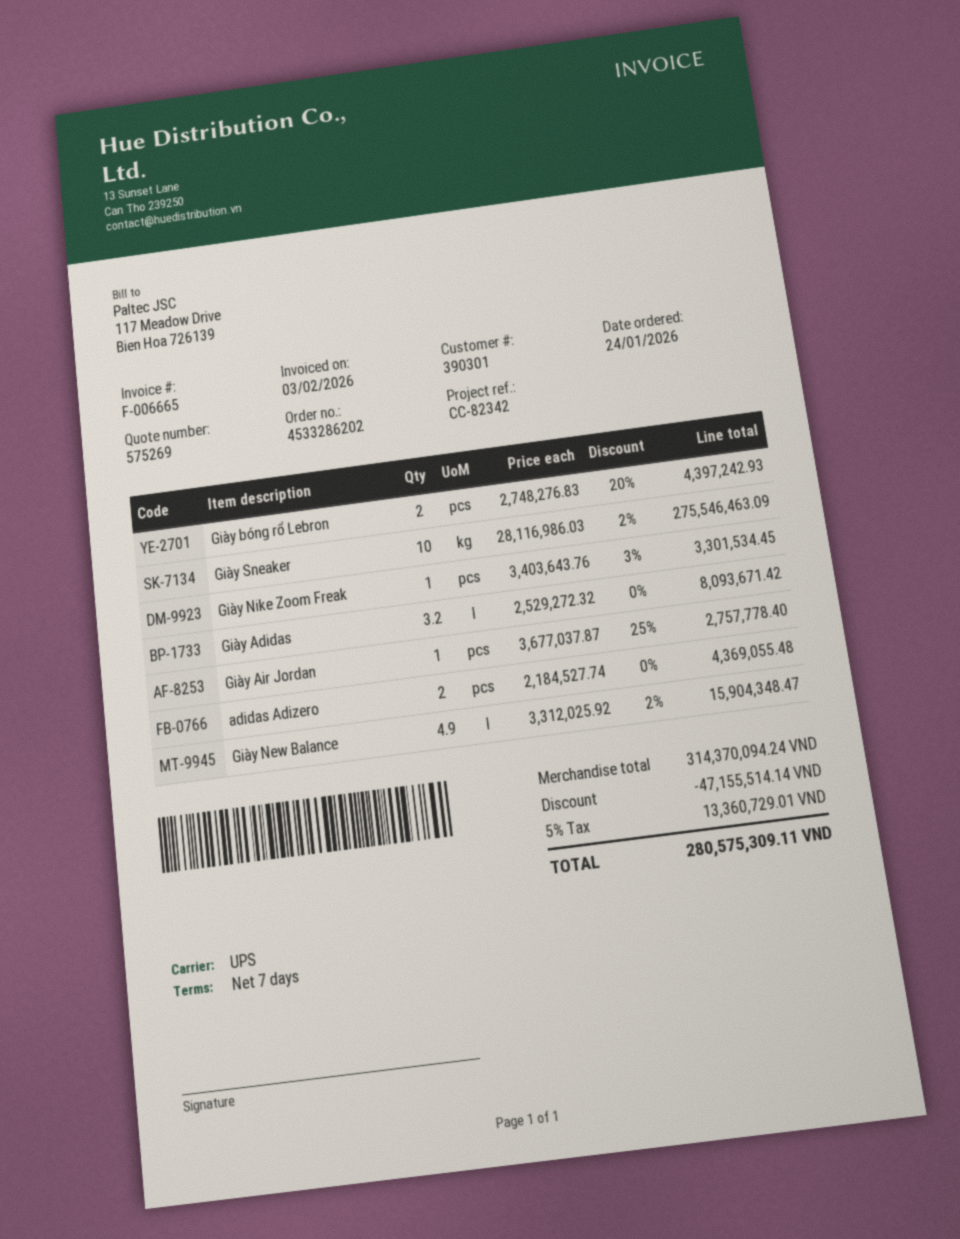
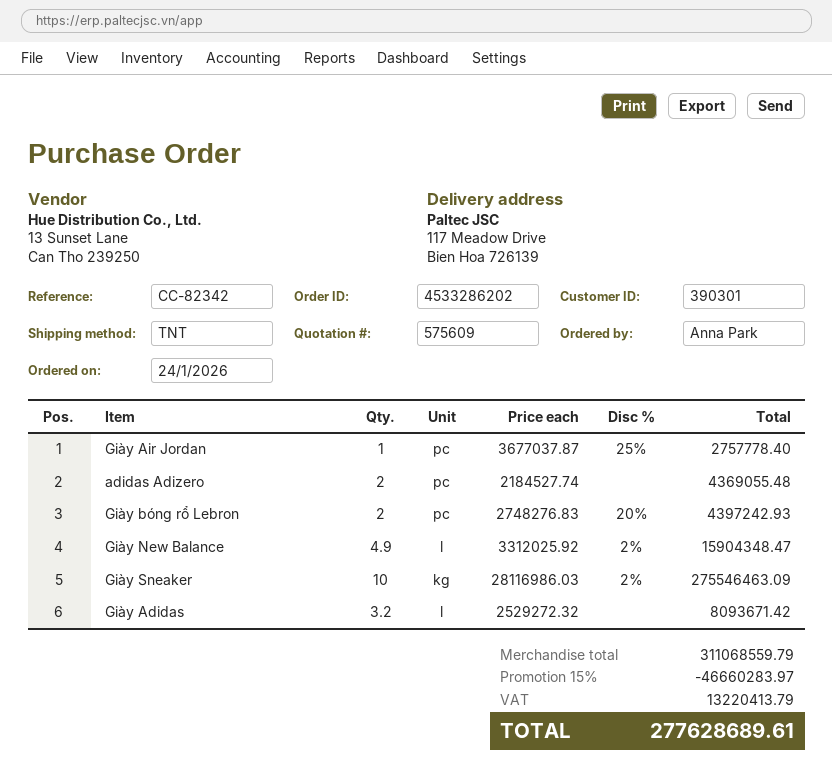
quote number: 575269 -> 575609
shipping method: UPS -> TNT
Giày Nike Zoom Freak: 1 x 3403643.76 - 3% = 3301534.45 -> none
subtotal: 314370094.24 -> 311068559.79
discount: 47155514.14 -> 46660283.97
tax: 13360729.01 -> 13220413.79
total: 280575309.11 -> 277628689.61

